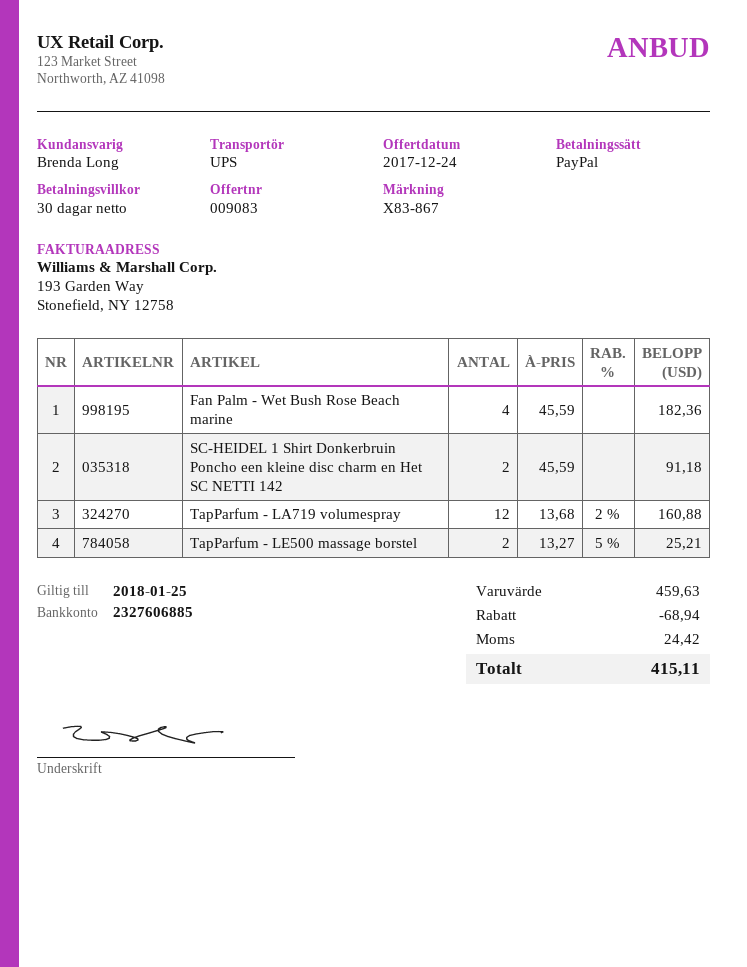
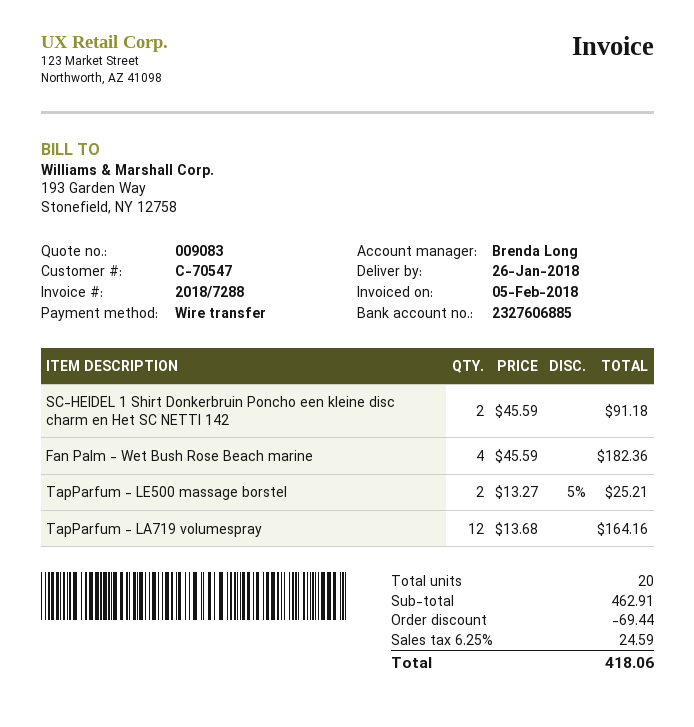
payment method: PayPal -> bank transfer
TapParfum - LA719 volumespray: 12 x 13.68 - 2% = 160.88 -> 12 x 13.68 = 164.16
subtotal: 459.63 -> 462.91
discount: 68.94 -> 69.44
tax: 24.42 -> 24.59
total: 415.11 -> 418.06

